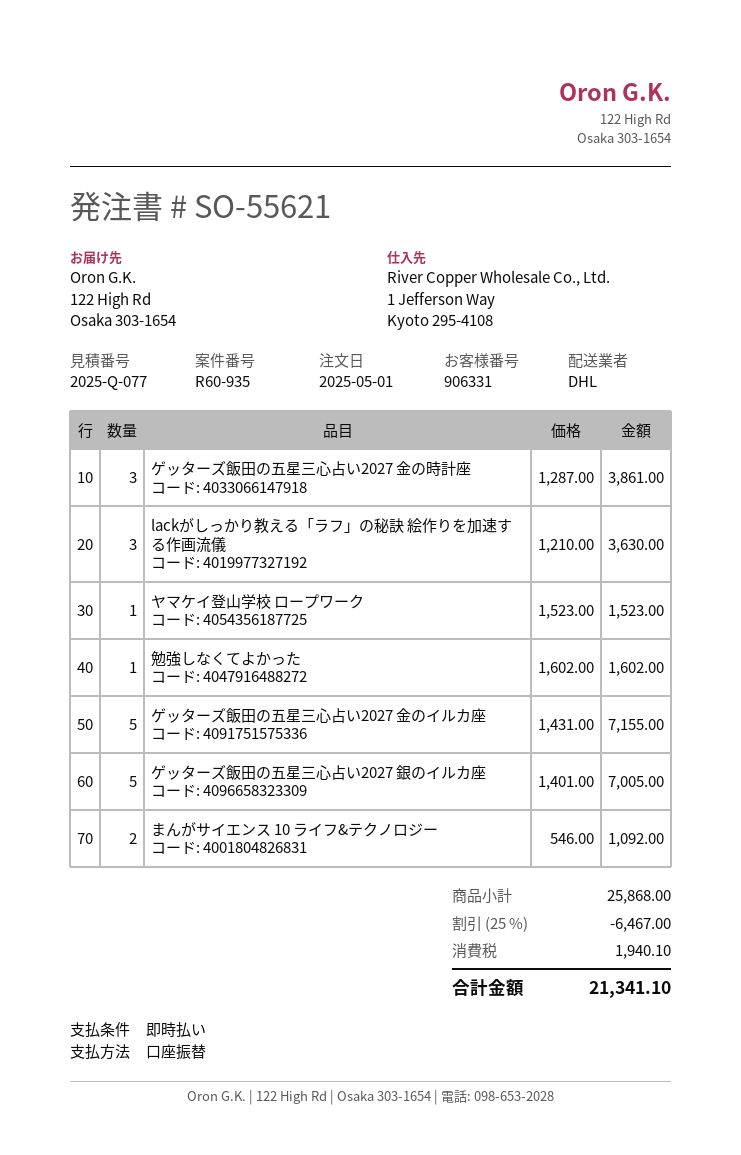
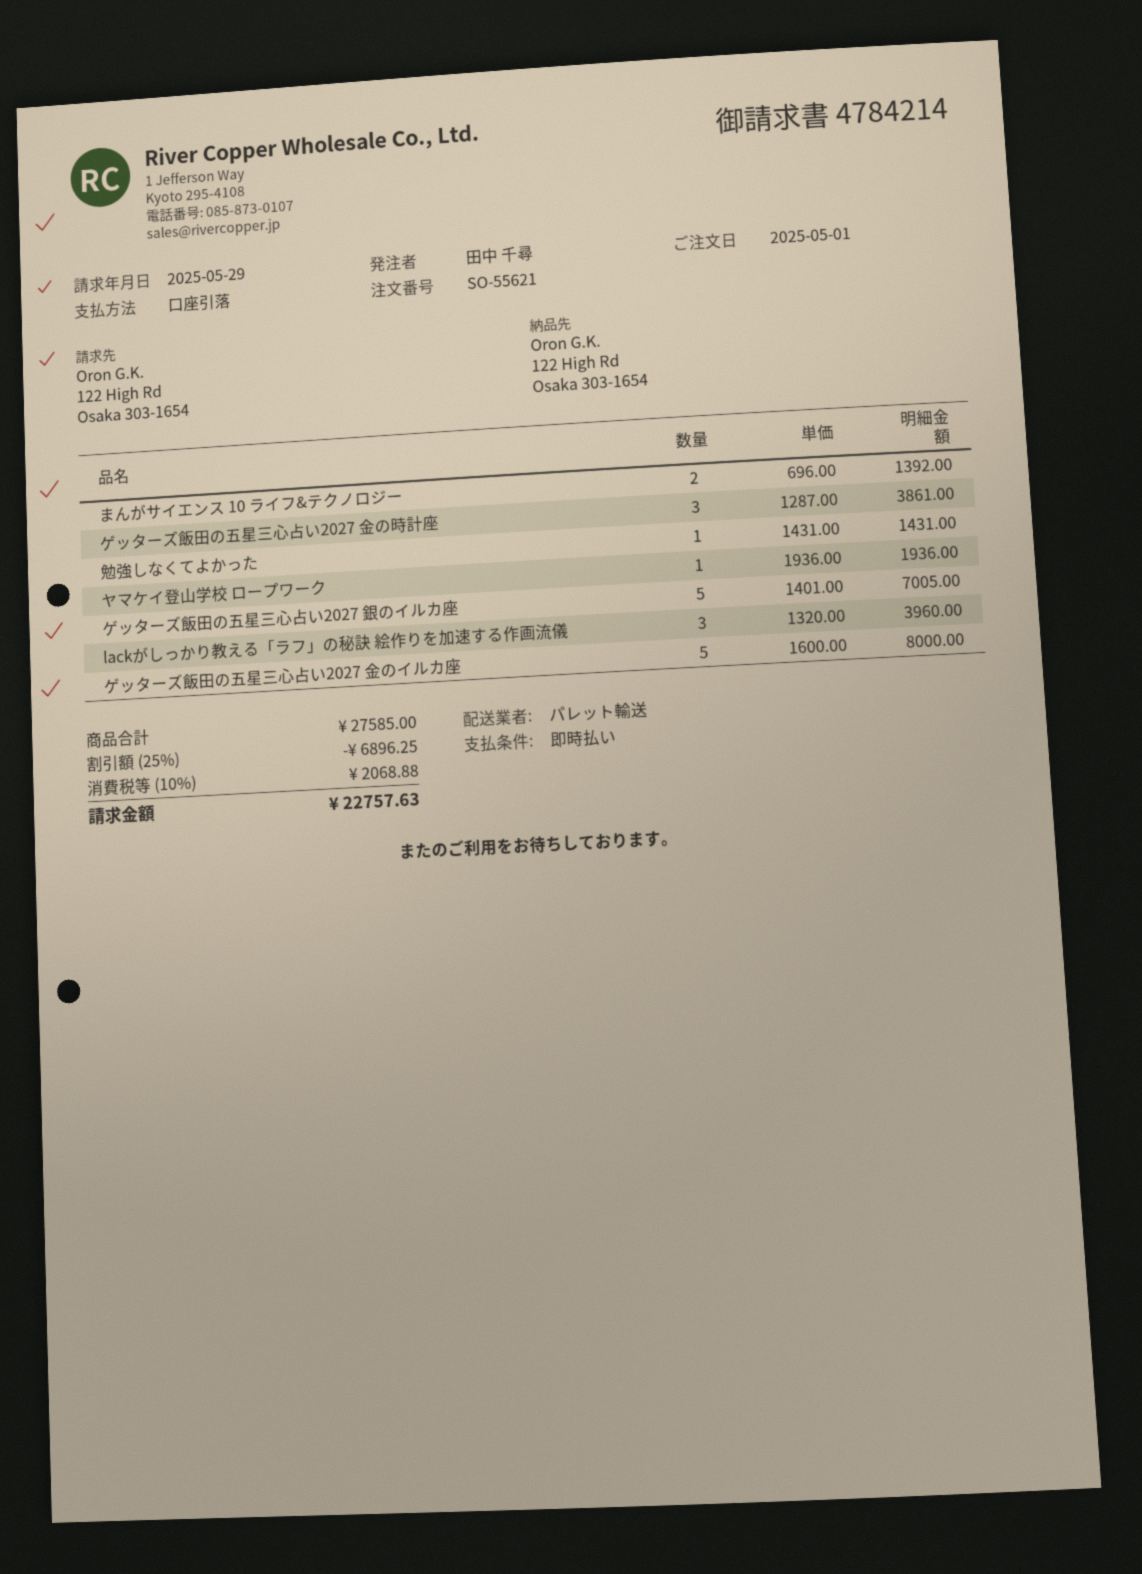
shipping method: DHL -> pallet freight
lackがしっかり教える「ラフ」の秘訣 絵作りを加速する作画流儀: 3 x 1210.00 = 3630.00 -> 3 x 1320.00 = 3960.00
ヤマケイ登山学校 ロープワーク: 1 x 1523.00 = 1523.00 -> 1 x 1936.00 = 1936.00
勉強しなくてよかった: 1 x 1602.00 = 1602.00 -> 1 x 1431.00 = 1431.00
ゲッターズ飯田の五星三心占い2027 金のイルカ座: 5 x 1431.00 = 7155.00 -> 5 x 1600.00 = 8000.00
まんがサイエンス 10 ライフ&テクノロジー: 2 x 546.00 = 1092.00 -> 2 x 696.00 = 1392.00
subtotal: 25868.00 -> 27585.00
discount: 25% = 6467.00 -> 25% = 6896.25
tax: 1940.10 -> 2068.88
total: 21341.10 -> 22757.63

